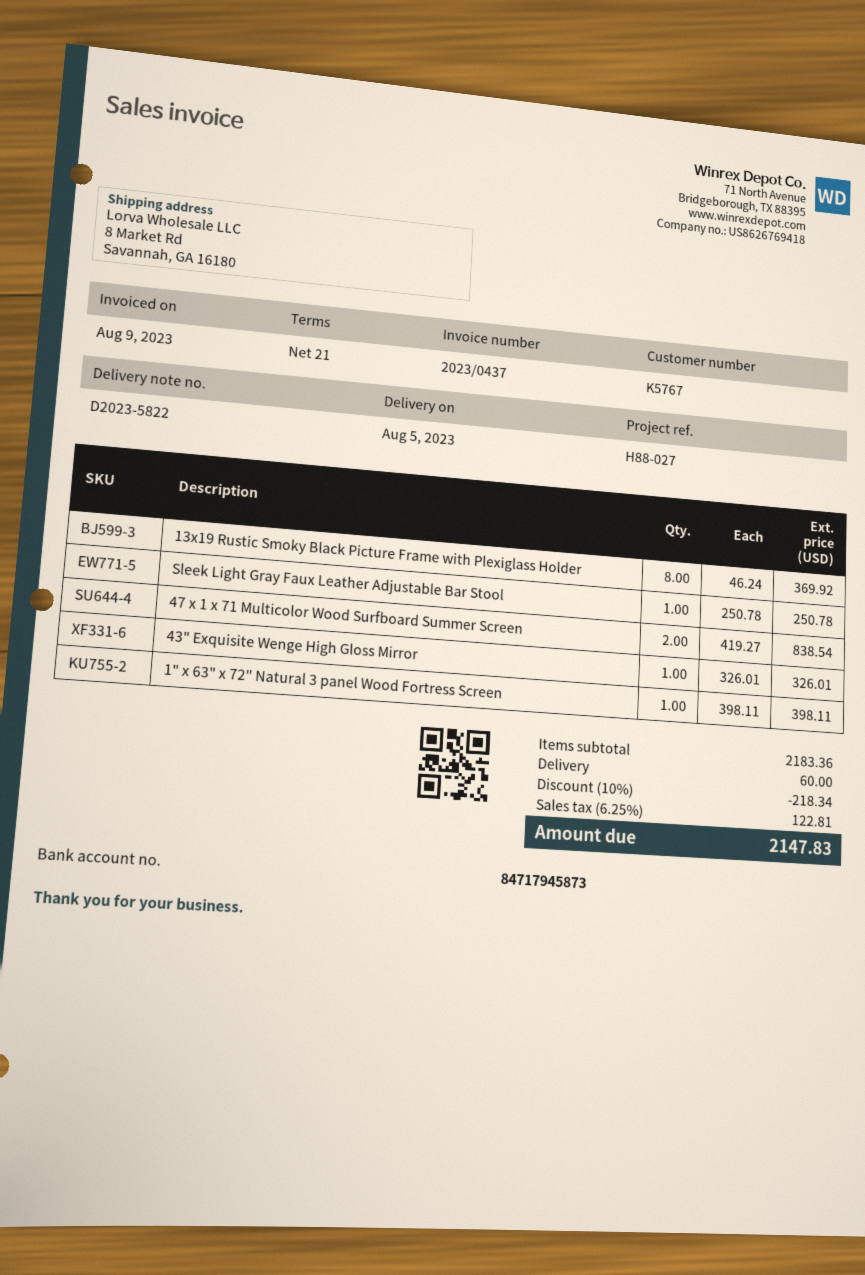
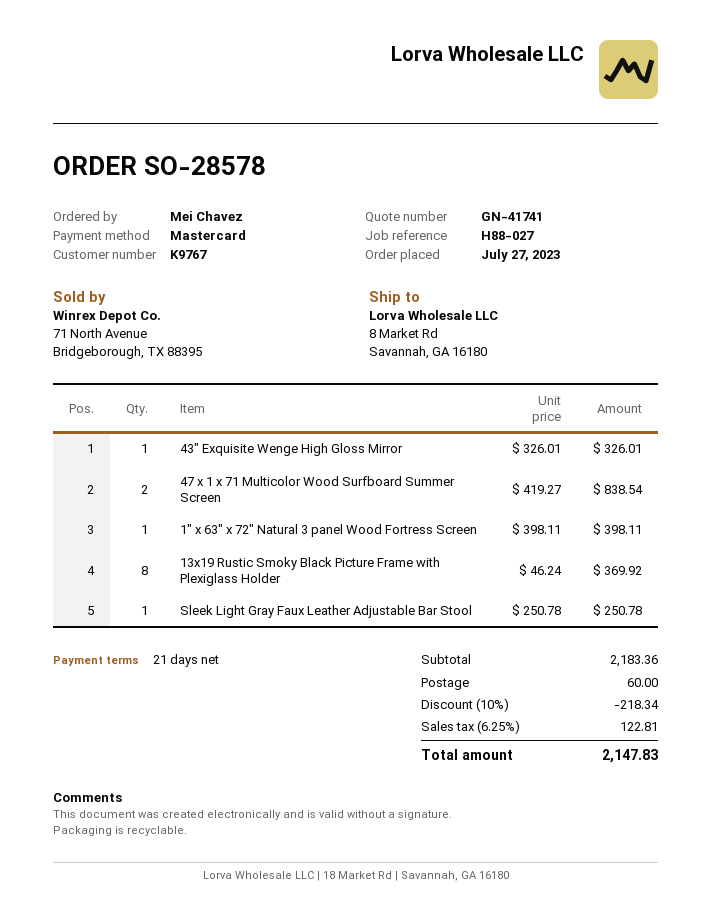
customer number: K5767 -> K9767

